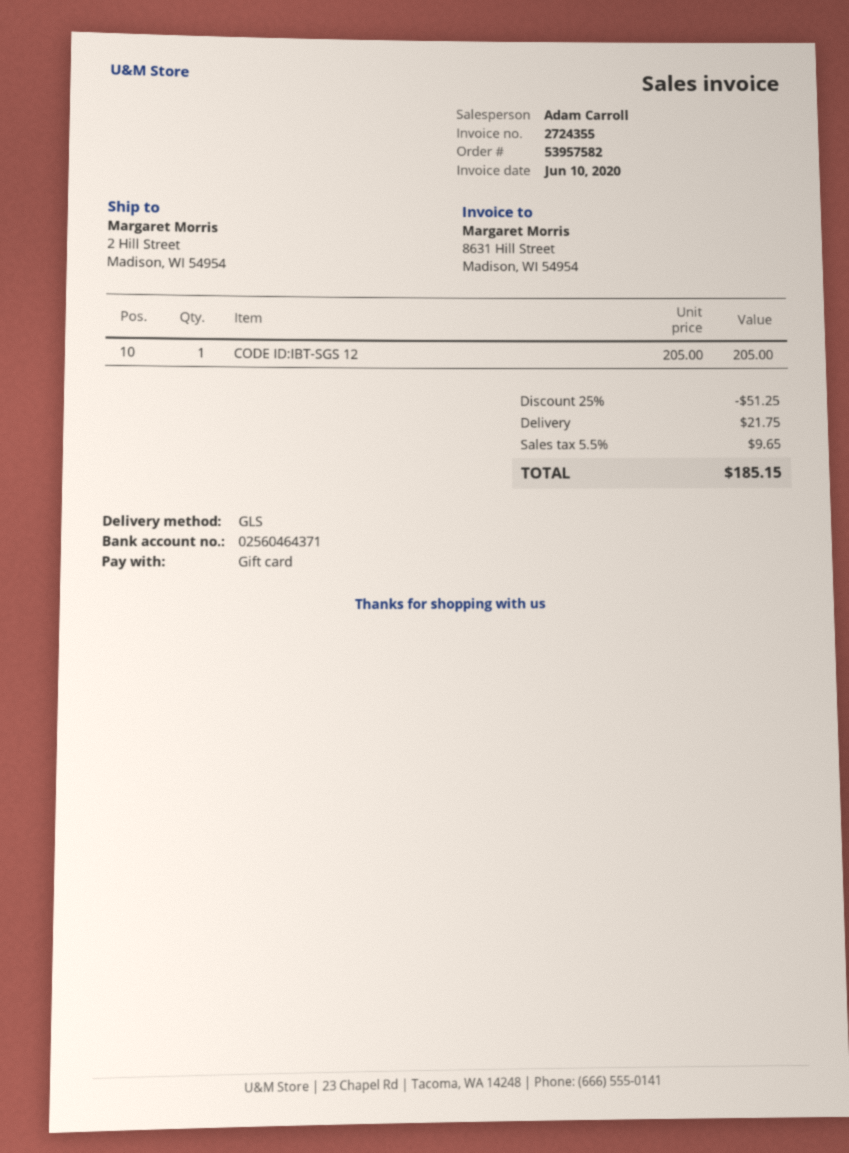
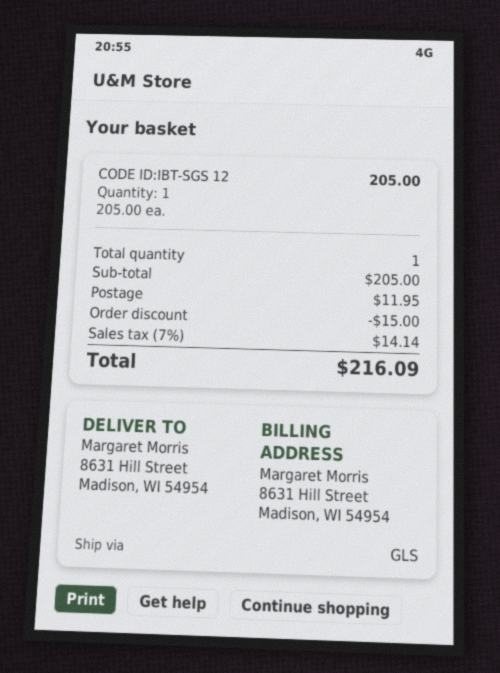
ship to: 2 Hill Street, Madison, WI 54954 -> 8631 Hill Street, Madison, WI 54954
discount: 51.25 -> 15.00
shipping: 21.75 -> 11.95
tax: 5.5% = 9.65 -> 7% = 14.14
total: 185.15 -> 216.09

